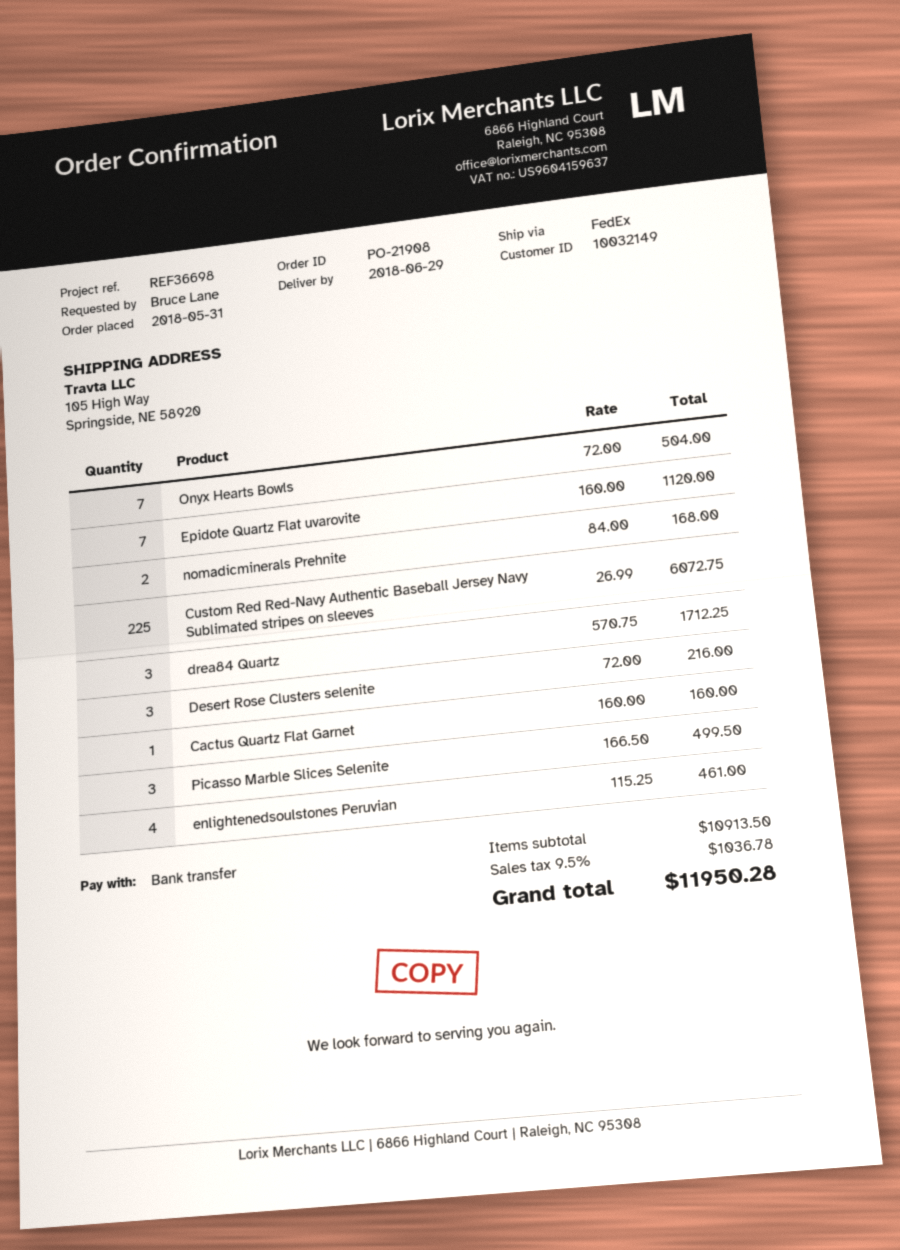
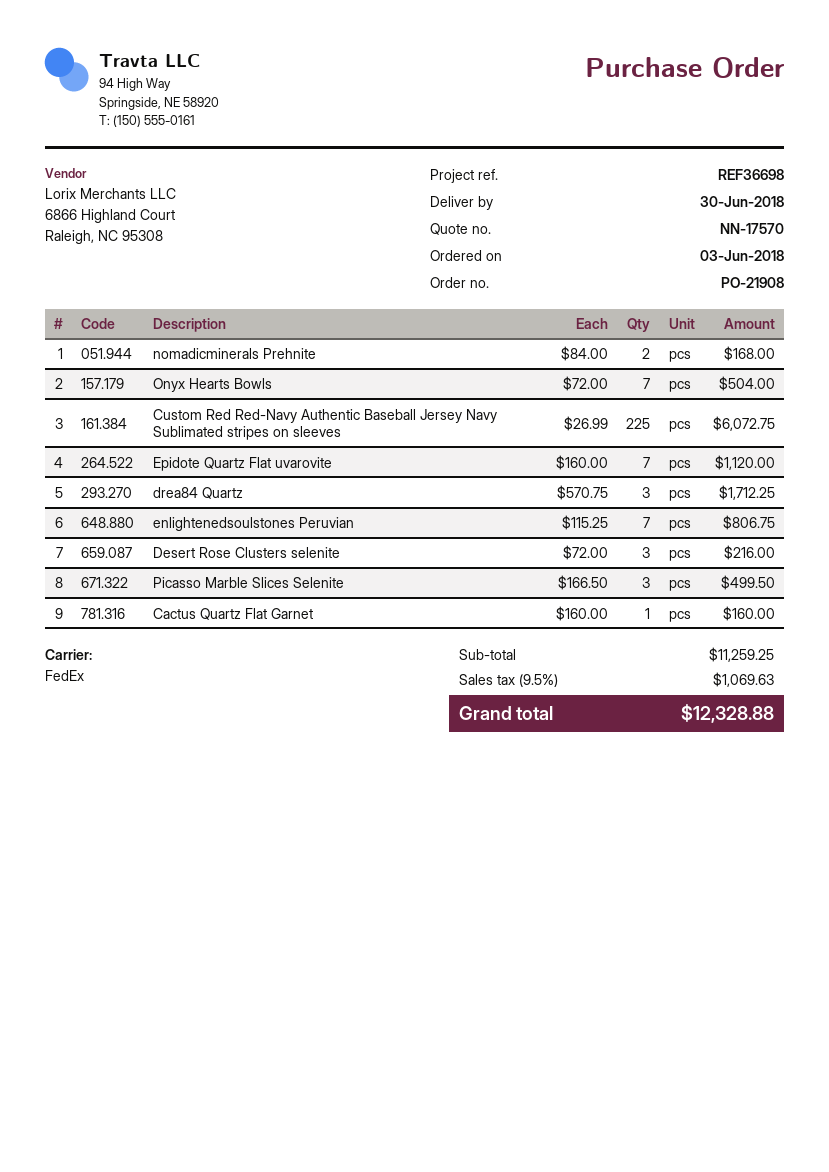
order date: 2018-05-31 -> 2018-06-03
delivery date: 2018-06-29 -> 2018-06-30
enlightenedsoulstones Peruvian: 4 x 115.25 = 461.00 -> 7 x 115.25 = 806.75
subtotal: 10913.50 -> 11259.25
tax: 9.5% = 1036.78 -> 9.5% = 1069.63
total: 11950.28 -> 12328.88

